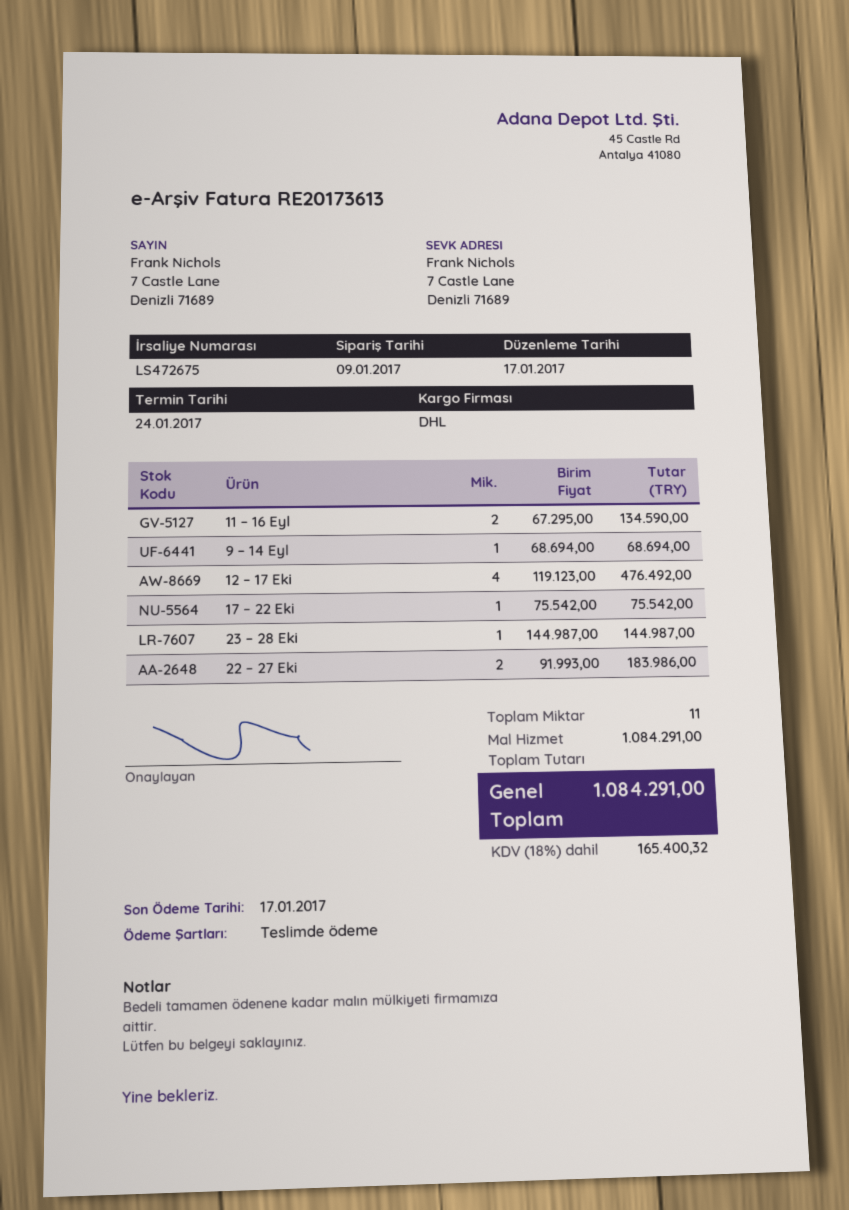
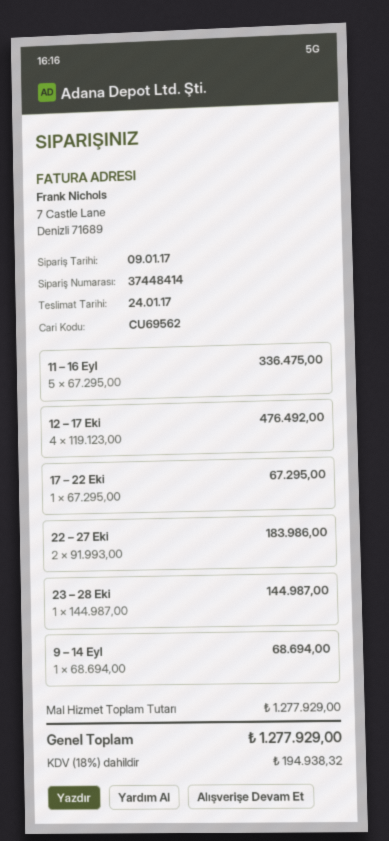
11 – 16 Eyl: 2 x 67295.00 = 134590.00 -> 5 x 67295.00 = 336475.00
17 – 22 Eki: 1 x 75542.00 = 75542.00 -> 1 x 67295.00 = 67295.00
subtotal: 1084291.00 -> 1277929.00
tax: 18% = 165400.32 -> 18% = 194938.32
total: 1084291.00 -> 1277929.00

